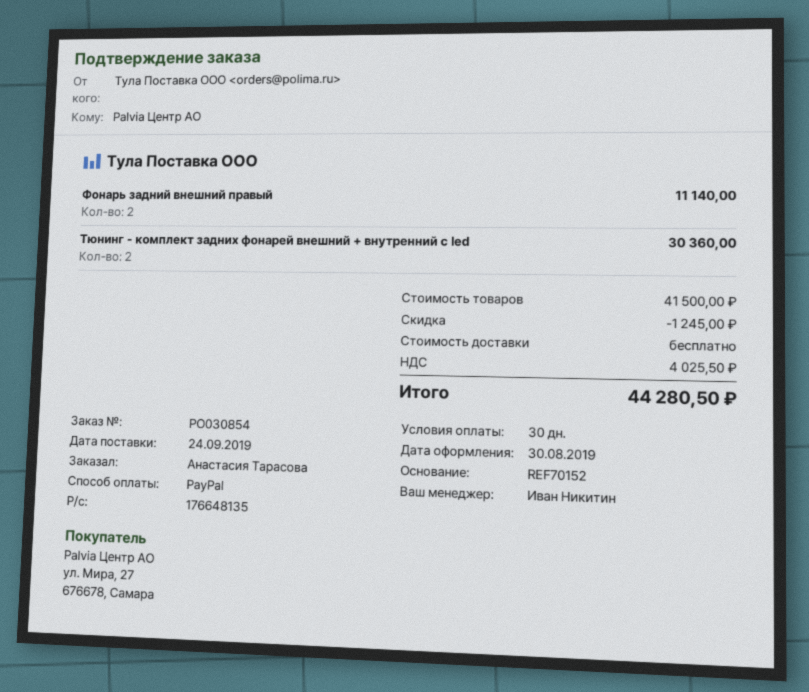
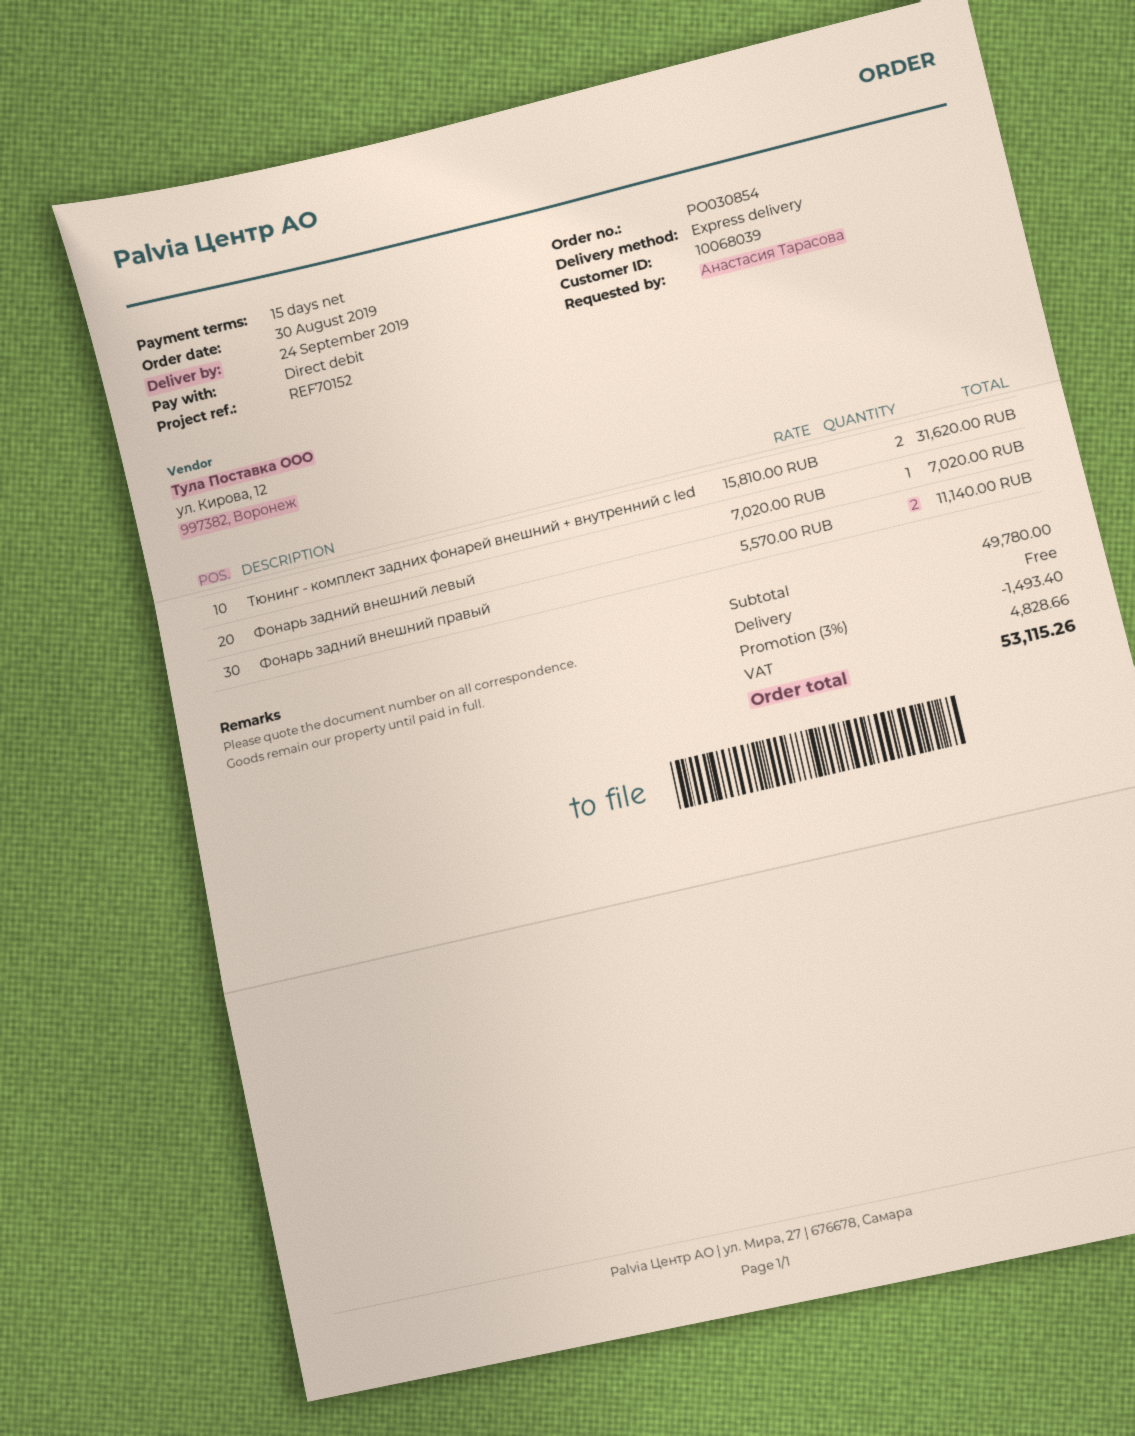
payment terms: 30 days -> 15 days
payment method: PayPal -> direct debit
Тюнинг - комплект задних фонарей внешний + внутренний с led: 2 for 30360.00 -> 2 for 31620.00
Фонарь задний внешний левый: none -> 1 for 7020.00
subtotal: 41500.00 -> 49780.00
discount: 1245.00 -> 1493.40
tax: 4025.50 -> 4828.66
total: 44280.50 -> 53115.26

